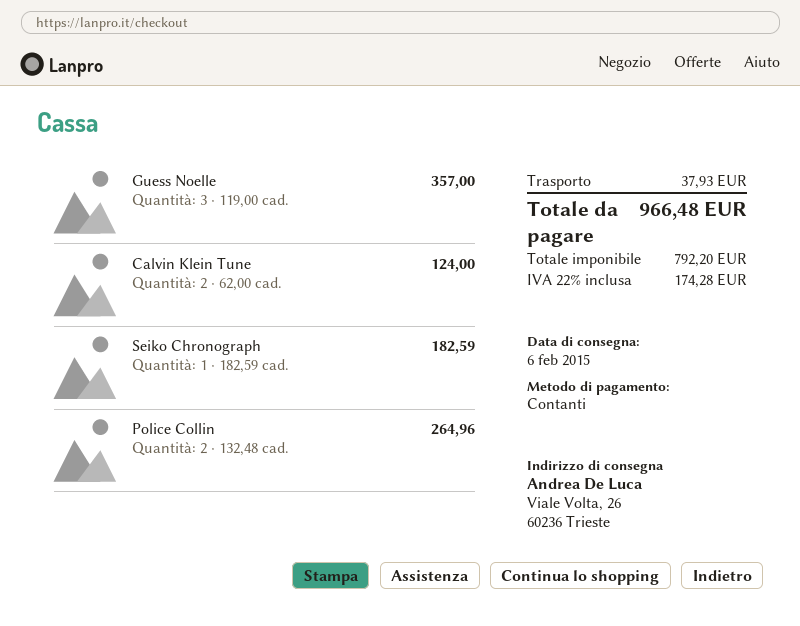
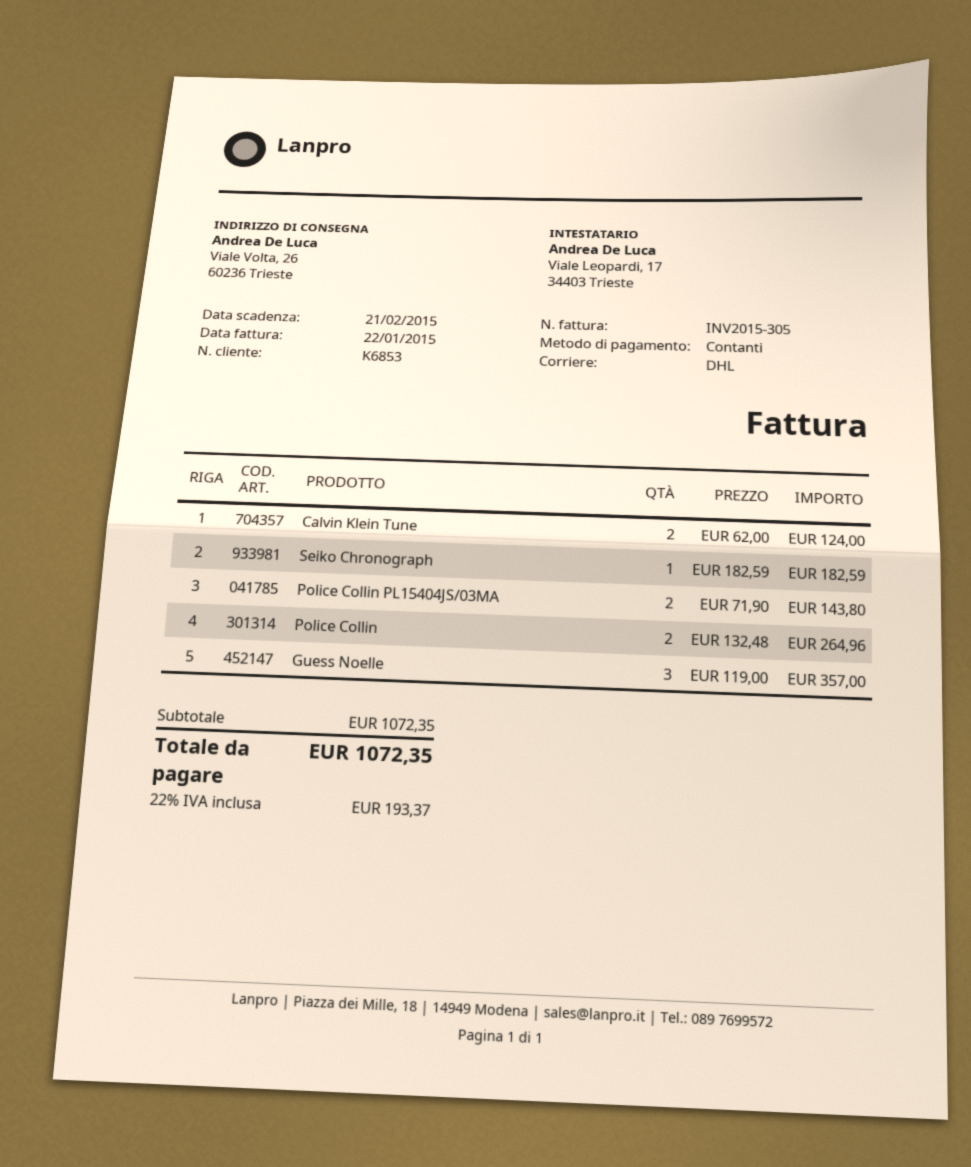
Police Collin PL15404JS/03MA: none -> 2 x 71.90 = 143.80
shipping: 37.93 -> none
tax: 22% = 174.28 -> 22% = 193.37
total: 966.48 -> 1072.35

